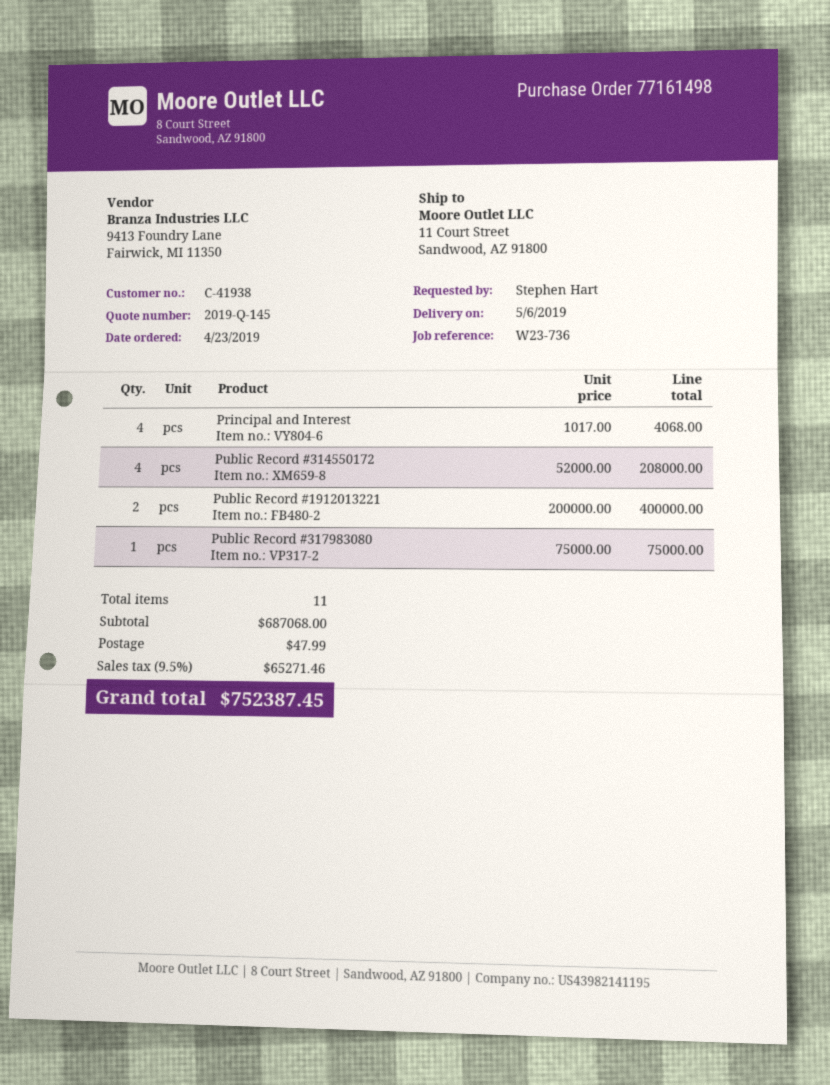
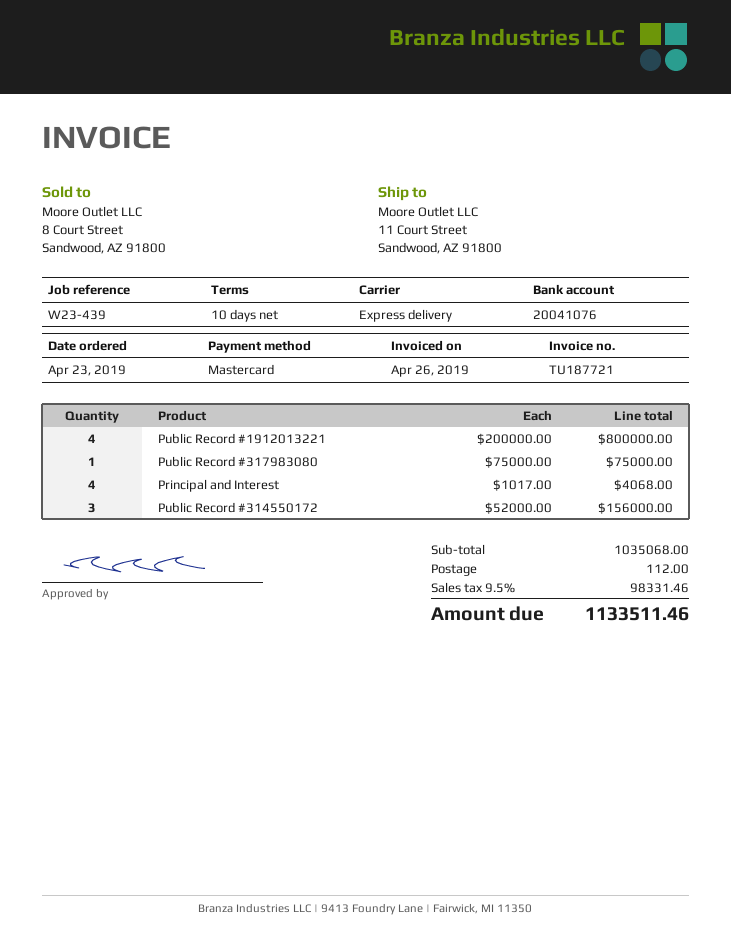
reference: W23-736 -> W23-439
Public Record #314550172: 4 x 52000.00 = 208000.00 -> 3 x 52000.00 = 156000.00
Public Record #1912013221: 2 x 200000.00 = 400000.00 -> 4 x 200000.00 = 800000.00
subtotal: 687068.00 -> 1035068.00
shipping: 47.99 -> 112.00
tax: 9.5% = 65271.46 -> 9.5% = 98331.46
total: 752387.45 -> 1133511.46

